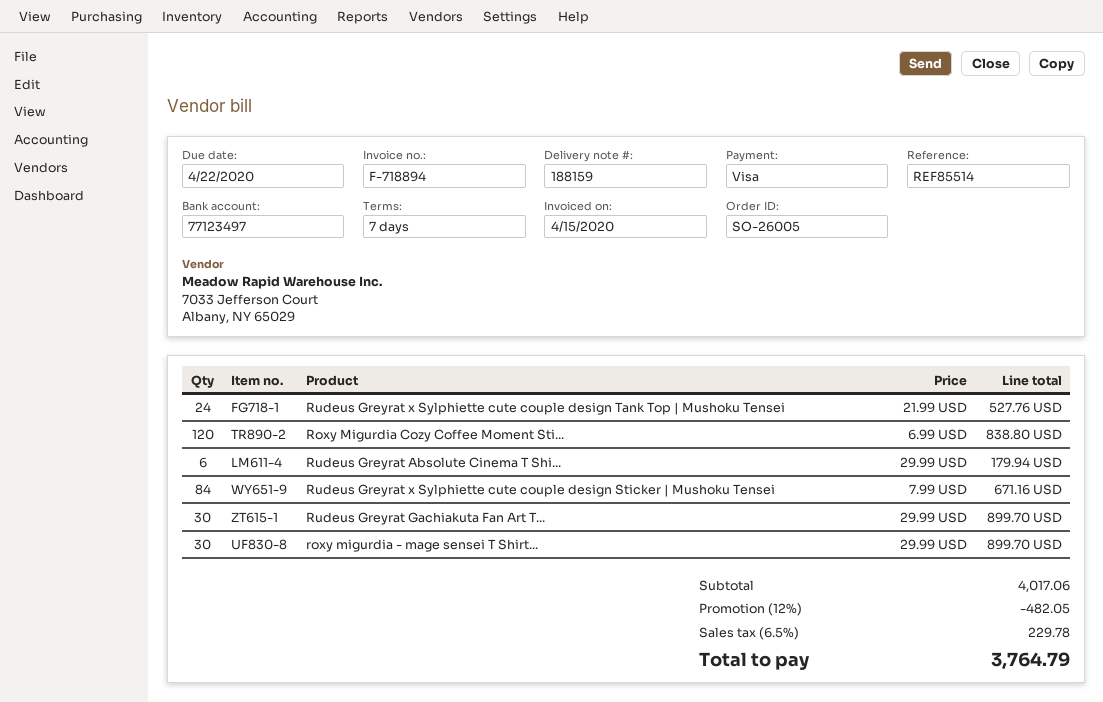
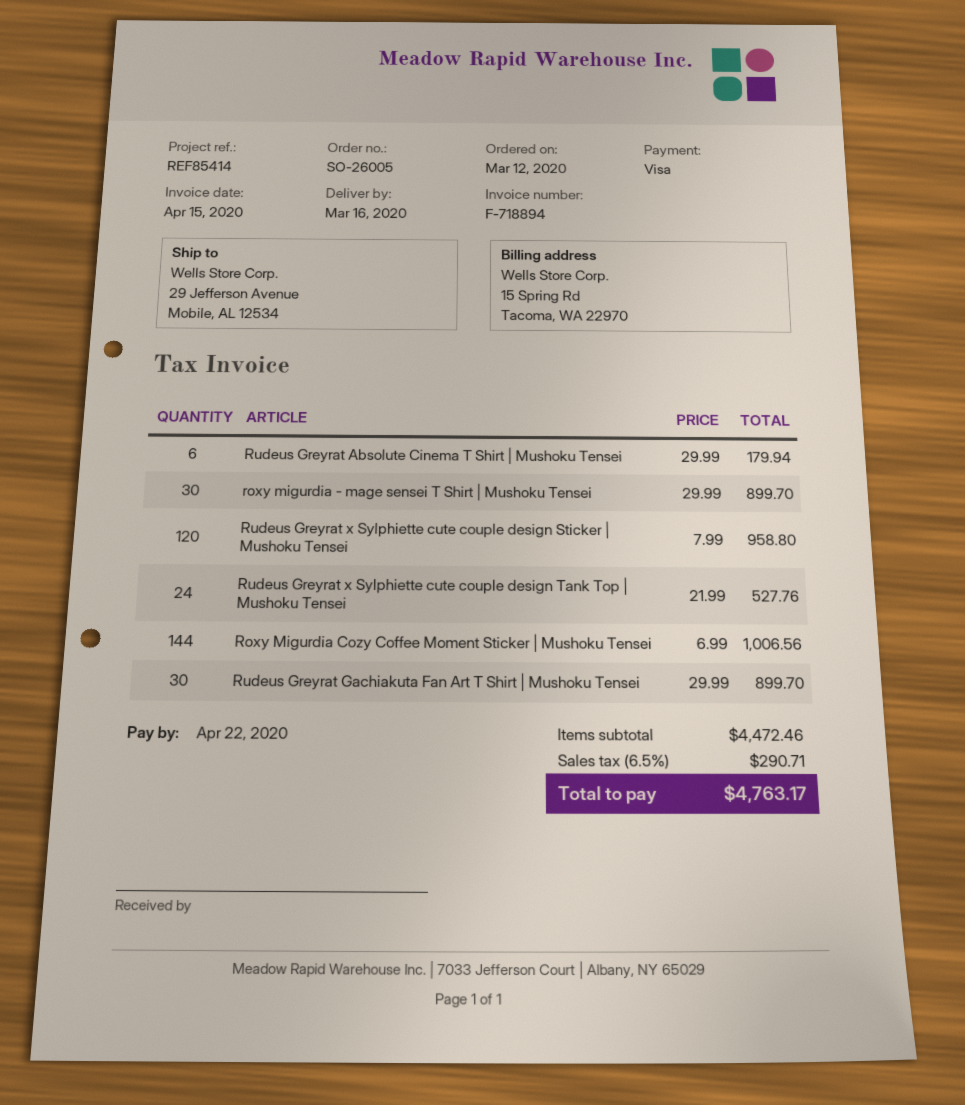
reference: REF85514 -> REF85414
Roxy Migurdia Cozy Coffee Moment Sti...: 120 x 6.99 = 838.80 -> 144 x 6.99 = 1006.56
Rudeus Greyrat x Sylphiette cute couple design Sticker | Mushoku Tensei: 84 x 7.99 = 671.16 -> 120 x 7.99 = 958.80
subtotal: 4017.06 -> 4472.46
discount: 12% = 482.05 -> none
tax: 6.5% = 229.78 -> 6.5% = 290.71
total: 3764.79 -> 4763.17

